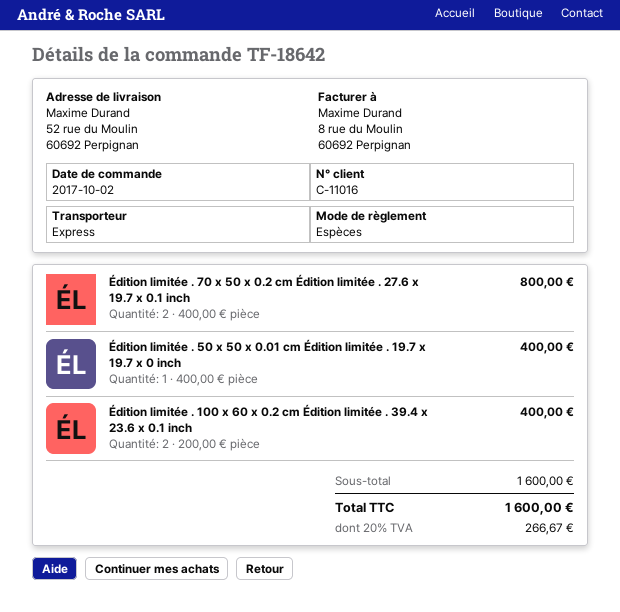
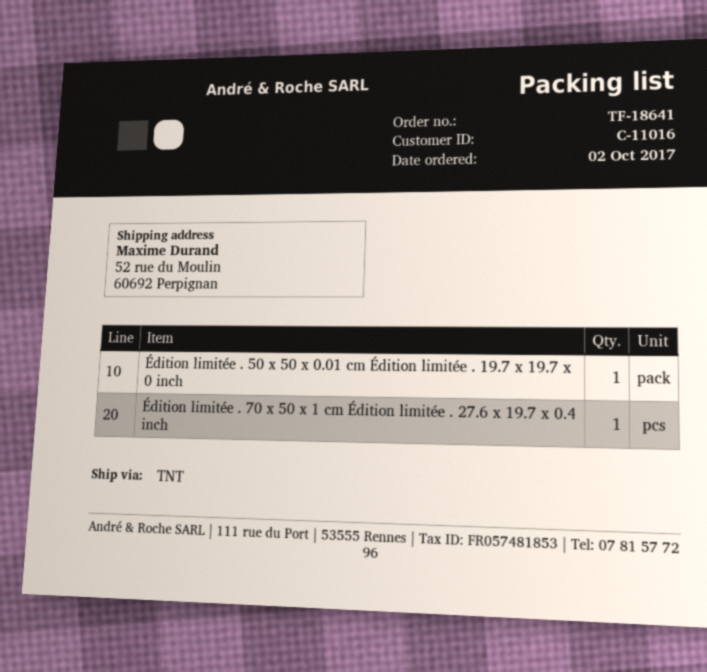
order number: TF-18642 -> TF-18641
shipping method: express -> TNT
Édition limitée . 70 x 50 x 0.2 cm Édition limitée . 27.6 x 19.7 x 0.1 inch: 2 -> none
Édition limitée . 100 x 60 x 0.2 cm Édition limitée . 39.4 x 23.6 x 0.1 inch: 2 -> none
Édition limitée . 70 x 50 x 1 cm Édition limitée . 27.6 x 19.7 x 0.4 inch: none -> 1

